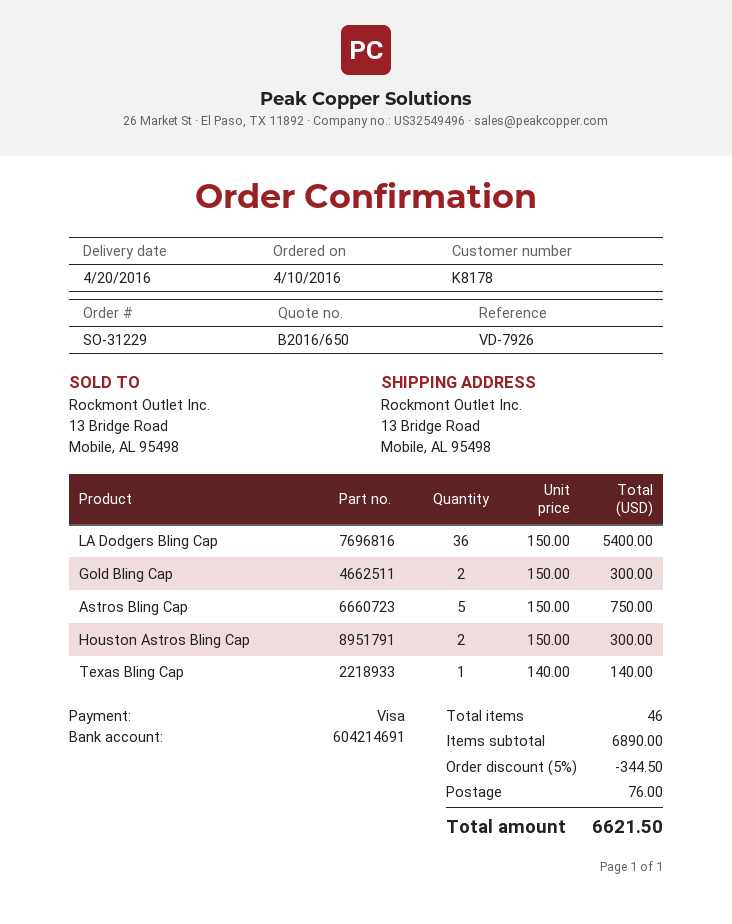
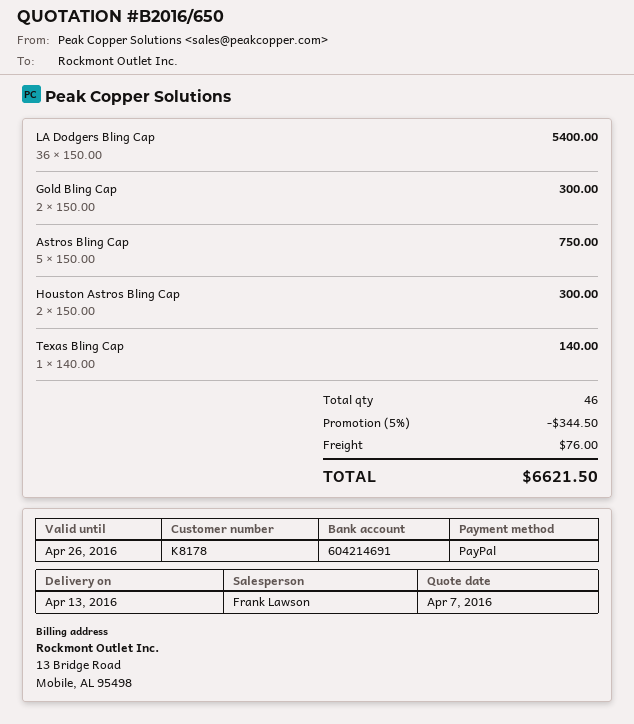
delivery date: 2016-04-20 -> 2016-04-13
payment method: Visa -> PayPal

